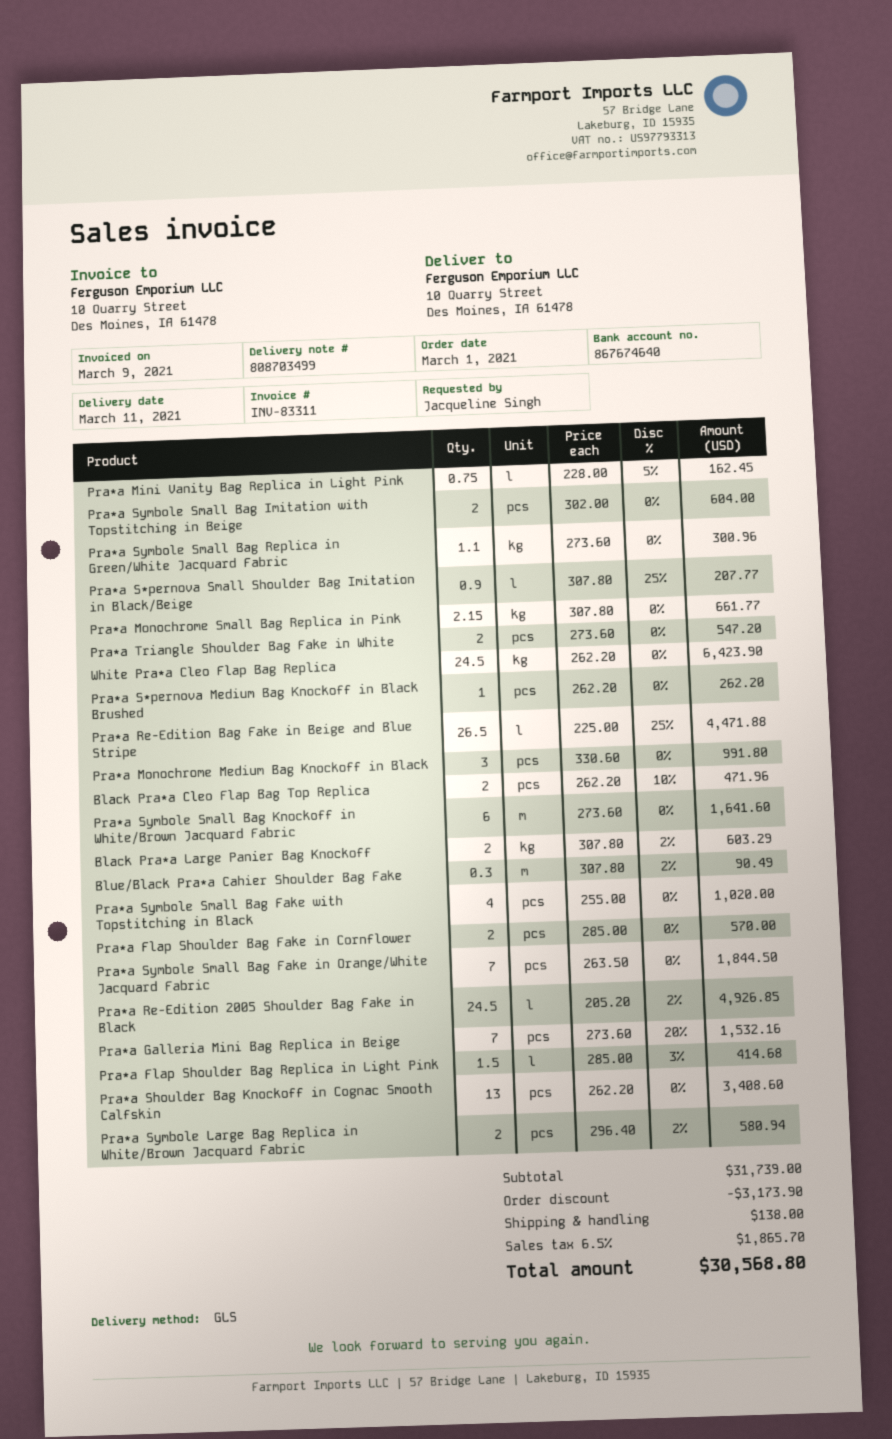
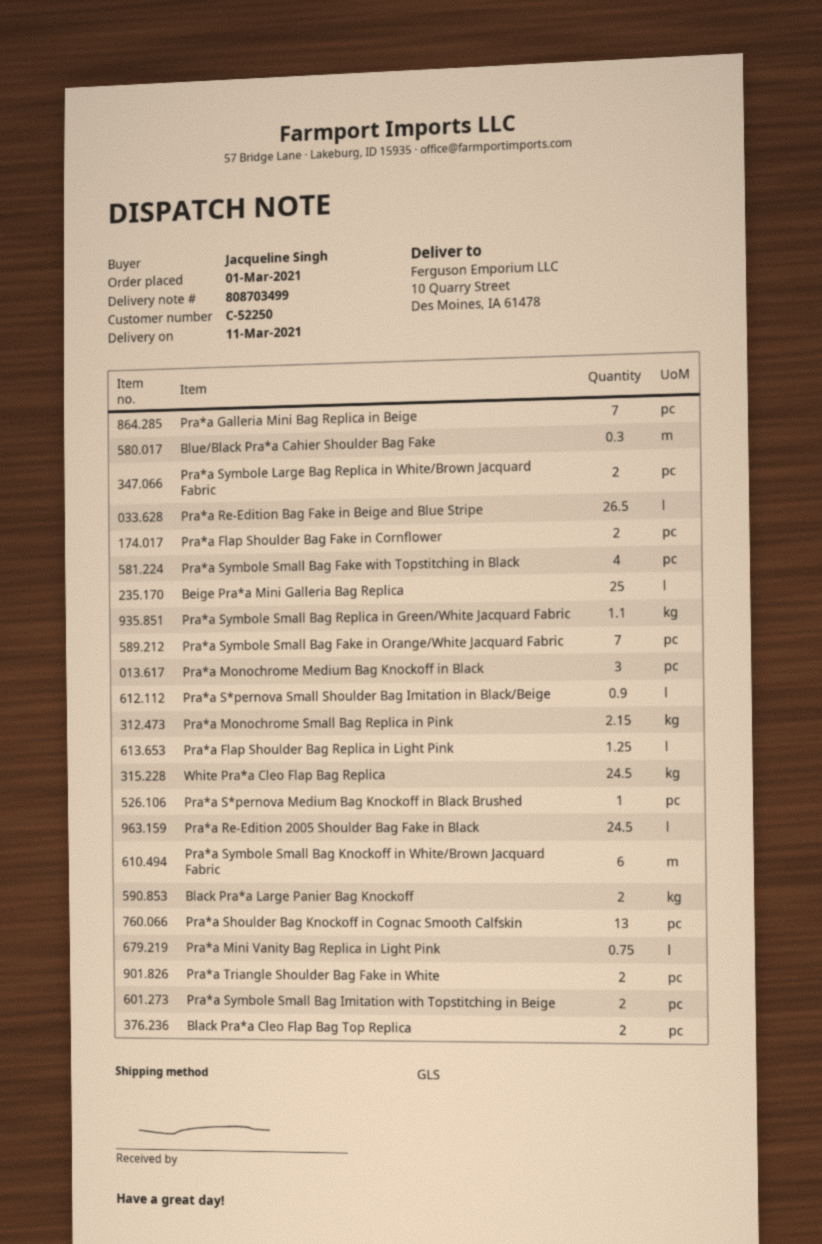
Pra*a Flap Shoulder Bag Replica in Light Pink: 1.5 -> 1.25
Beige Pra*a Mini Galleria Bag Replica: none -> 25

